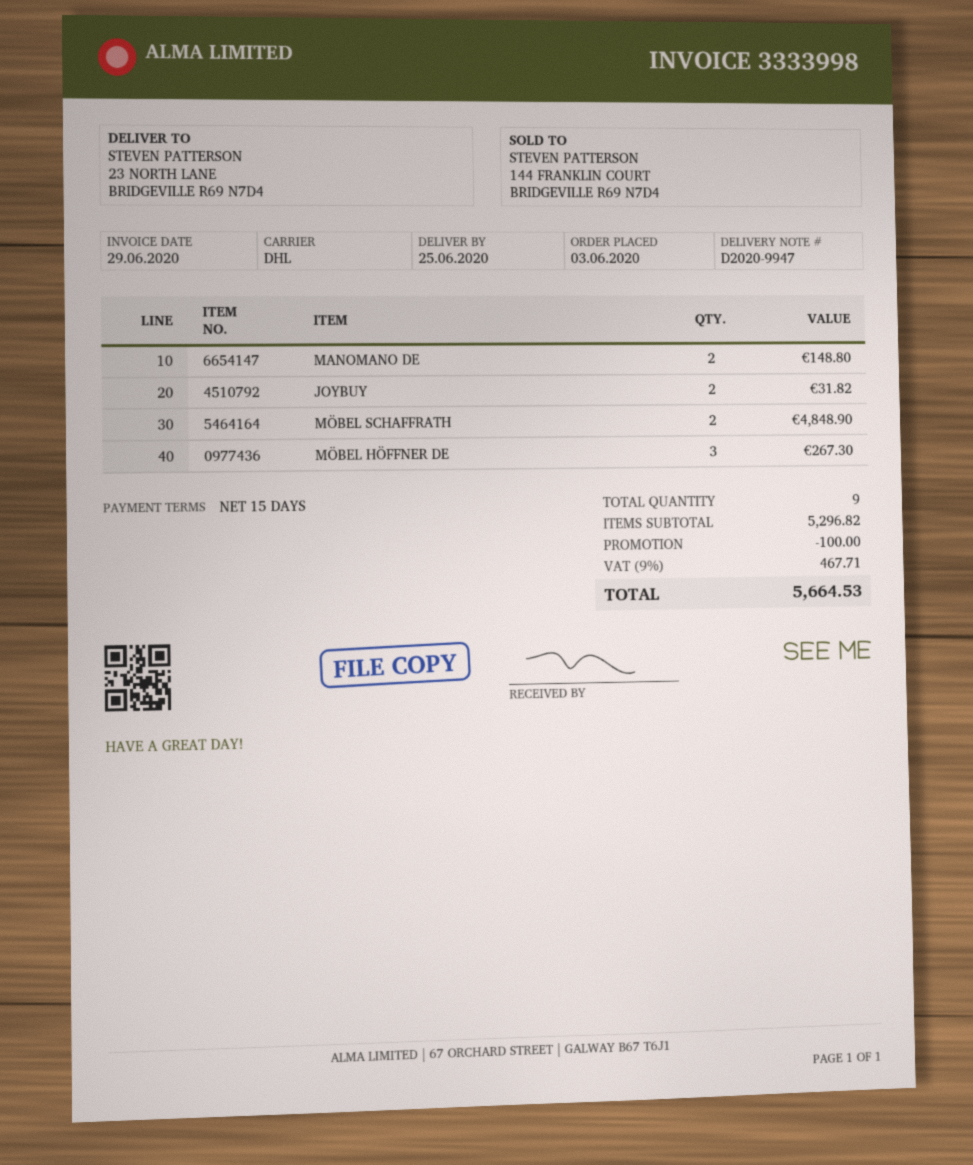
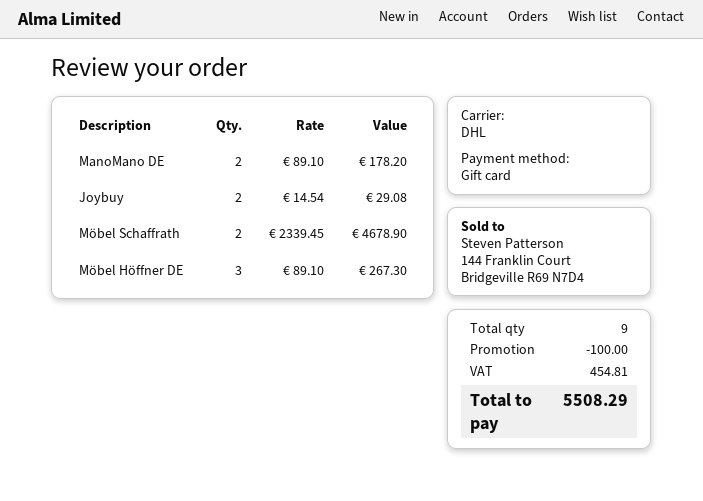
MANOMANO DE: 2 for 148.80 -> 2 for 178.20
JOYBUY: 2 for 31.82 -> 2 for 29.08
MÖBEL SCHAFFRATH: 2 for 4848.90 -> 2 for 4678.90
tax: 467.71 -> 454.81
total: 5664.53 -> 5508.29

